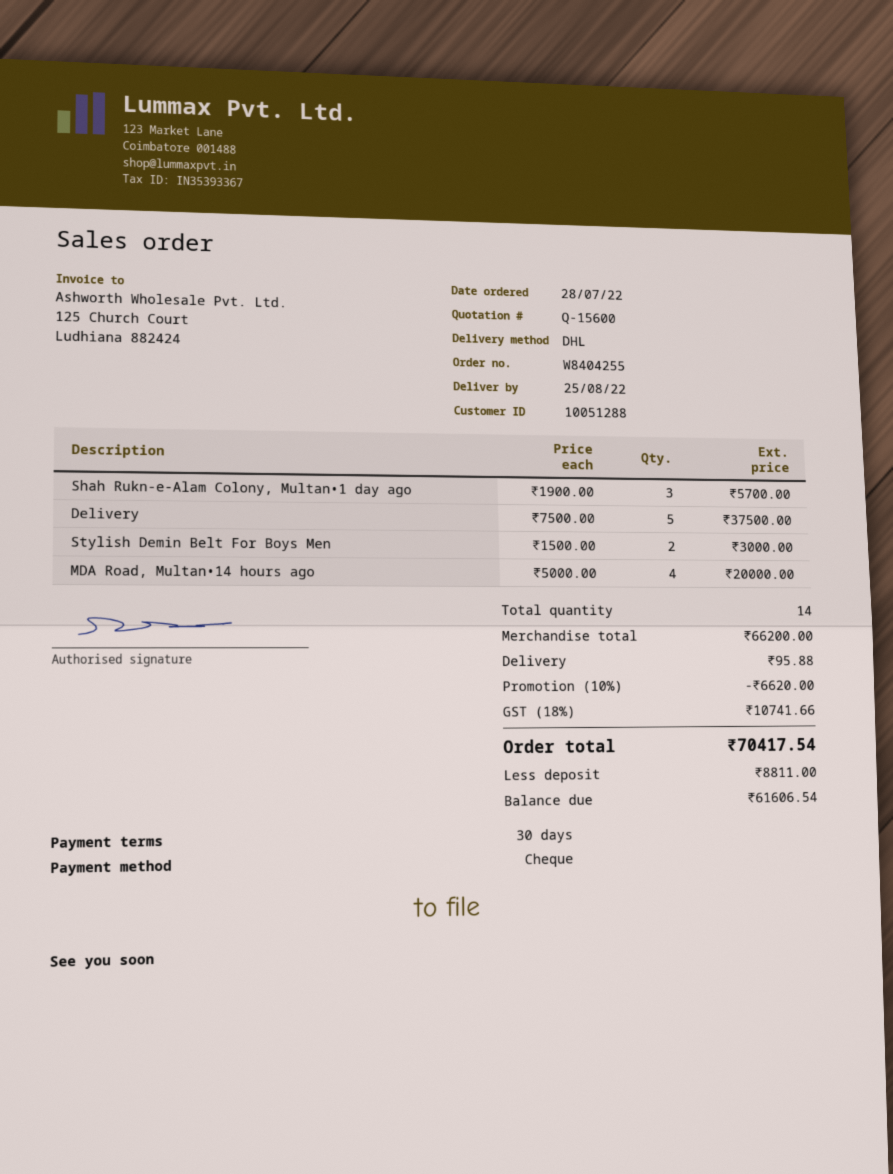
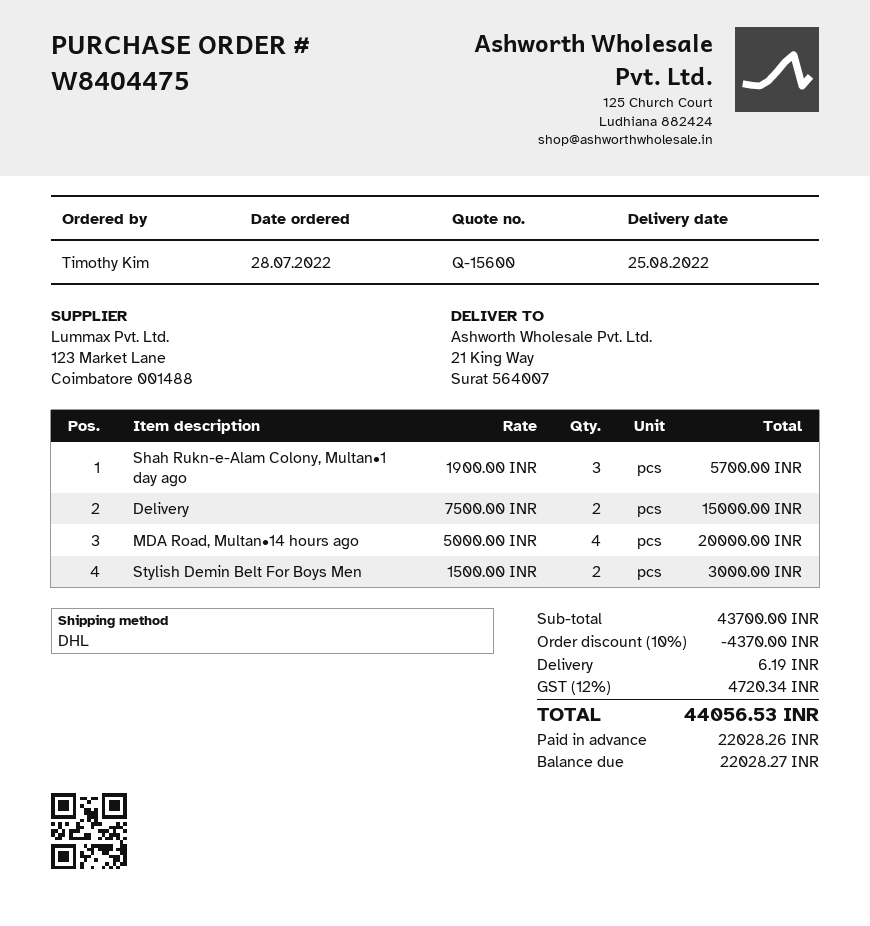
order number: W8404255 -> W8404475
Delivery: 5 x 7500.00 = 37500.00 -> 2 x 7500.00 = 15000.00
subtotal: 66200.00 -> 43700.00
discount: 10% = 6620.00 -> 10% = 4370.00
shipping: 95.88 -> 6.19
tax: 18% = 10741.66 -> 12% = 4720.34
total: 70417.54 -> 44056.53
deposit: 8811.00 -> 22028.26
balance: 61606.54 -> 22028.27

